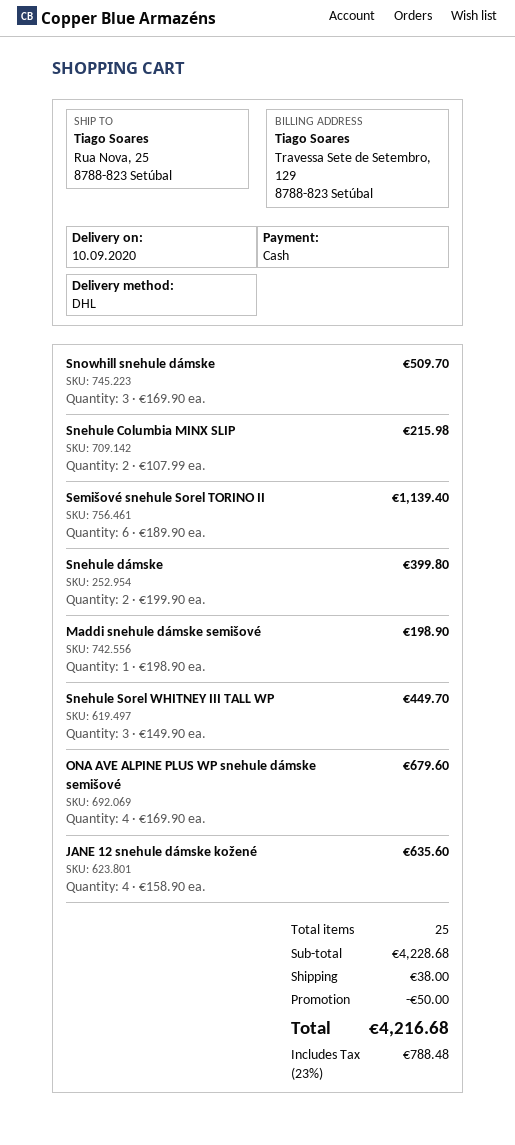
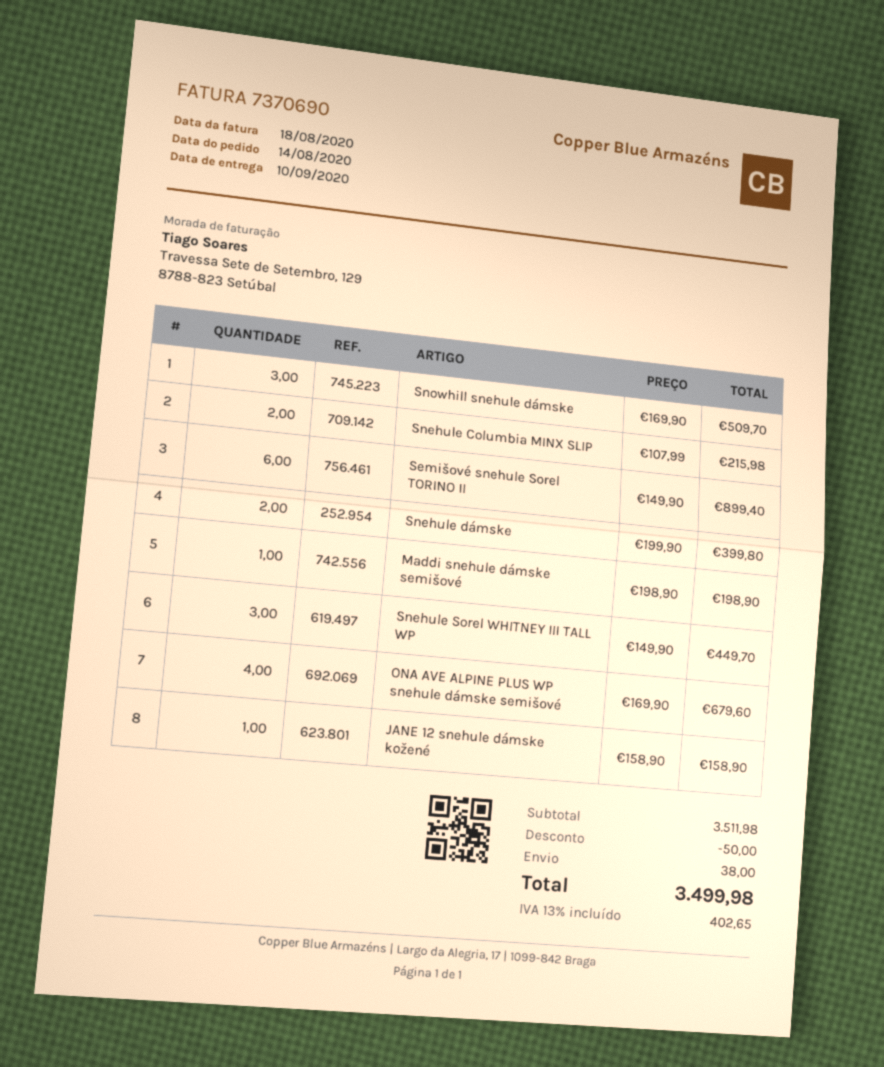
Semišové snehule Sorel TORINO II: 6 x 189.90 = 1139.40 -> 6 x 149.90 = 899.40
JANE 12 snehule dámske kožené: 4 x 158.90 = 635.60 -> 1 x 158.90 = 158.90
subtotal: 4228.68 -> 3511.98
tax: 23% = 788.48 -> 13% = 402.65
total: 4216.68 -> 3499.98

